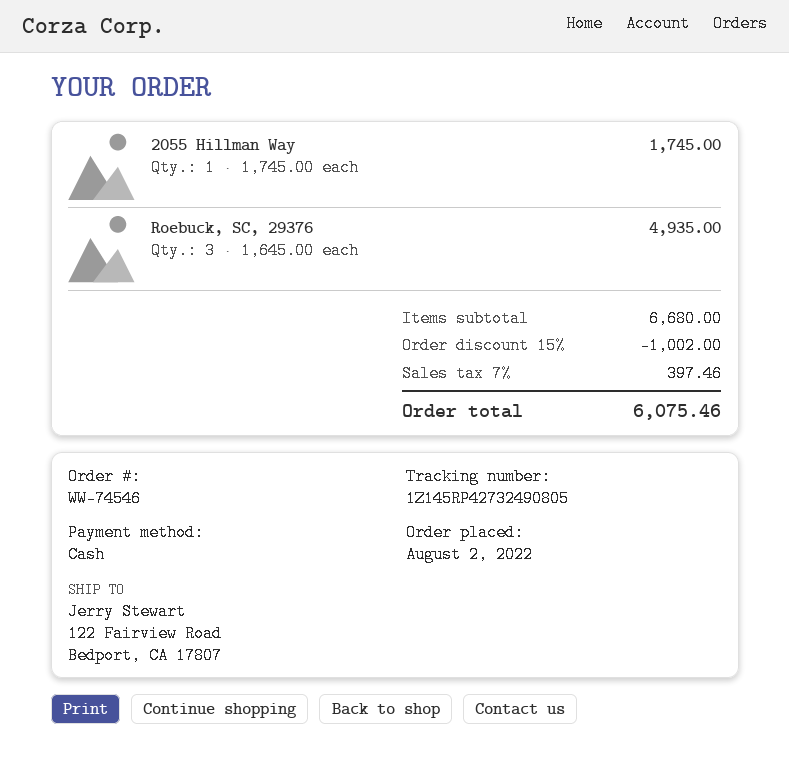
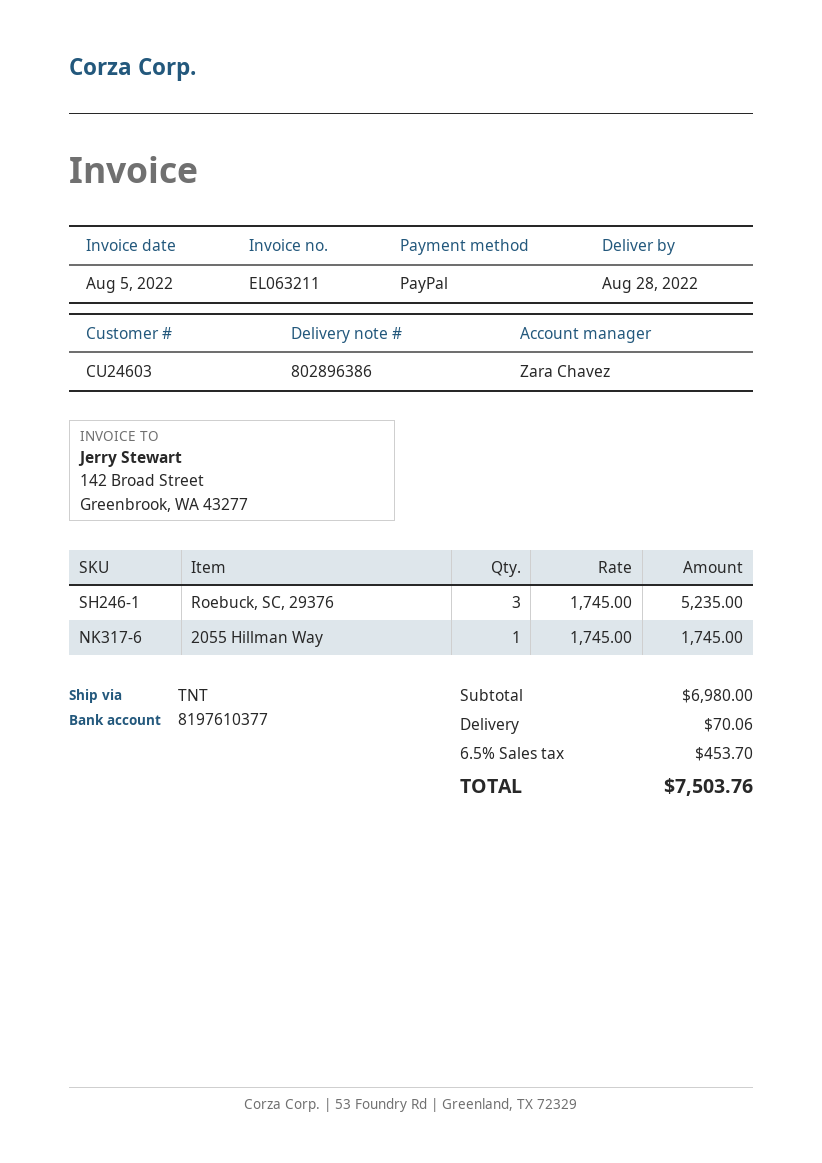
payment method: cash -> PayPal
Roebuck, SC, 29376: 3 x 1645.00 = 4935.00 -> 3 x 1745.00 = 5235.00
subtotal: 6680.00 -> 6980.00
discount: 15% = 1002.00 -> none
shipping: none -> 70.06
tax: 7% = 397.46 -> 6.5% = 453.70
total: 6075.46 -> 7503.76

